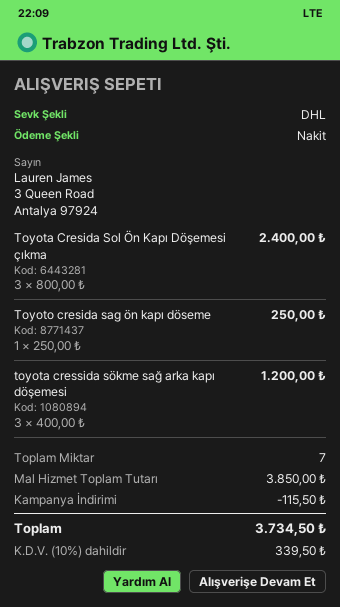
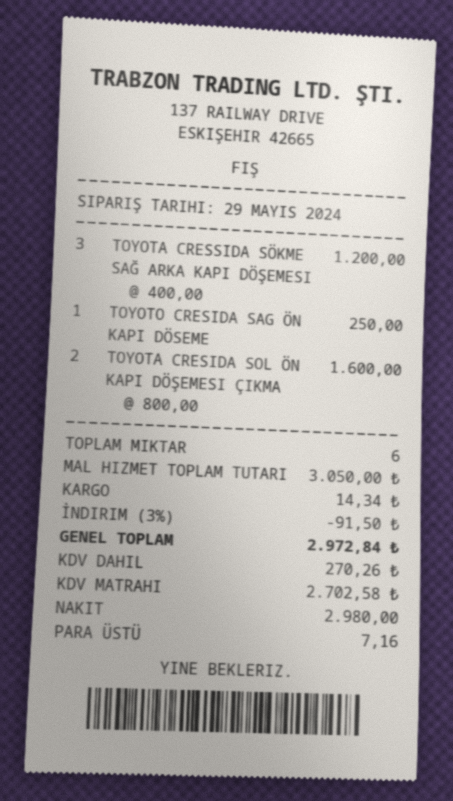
Toyota Cresida Sol Ön Kapı Döşemesi çıkma: 3 x 800.00 = 2400.00 -> 2 x 800.00 = 1600.00
total quantity: 7 -> 6
subtotal: 3850.00 -> 3050.00
discount: 115.50 -> 91.50
shipping: none -> 14.34
tax: 339.50 -> 270.26
total: 3734.50 -> 2972.84

